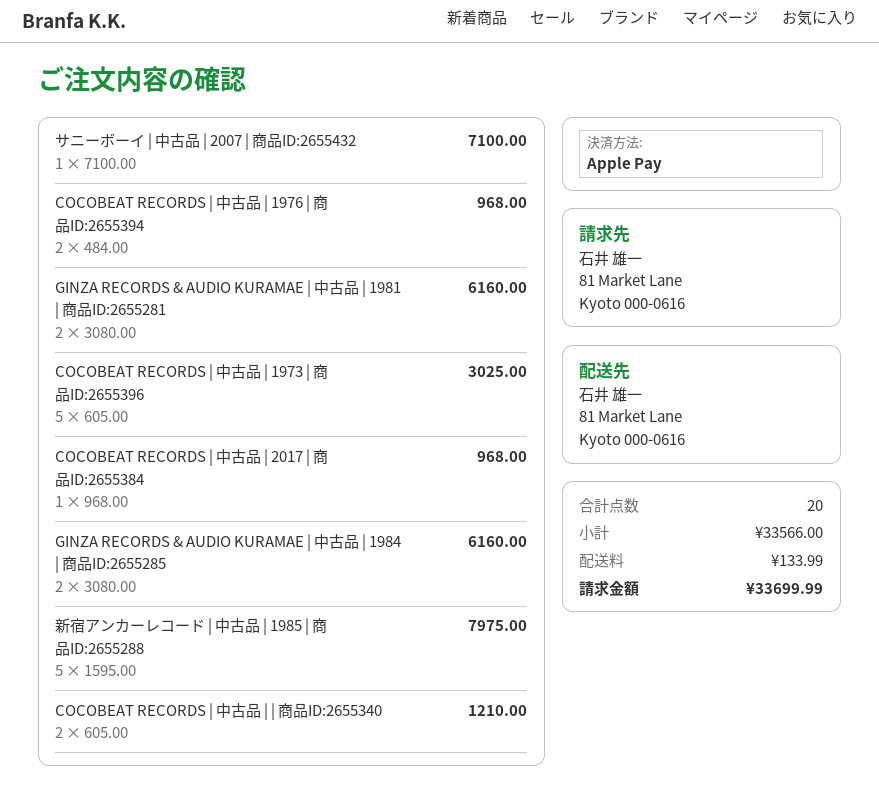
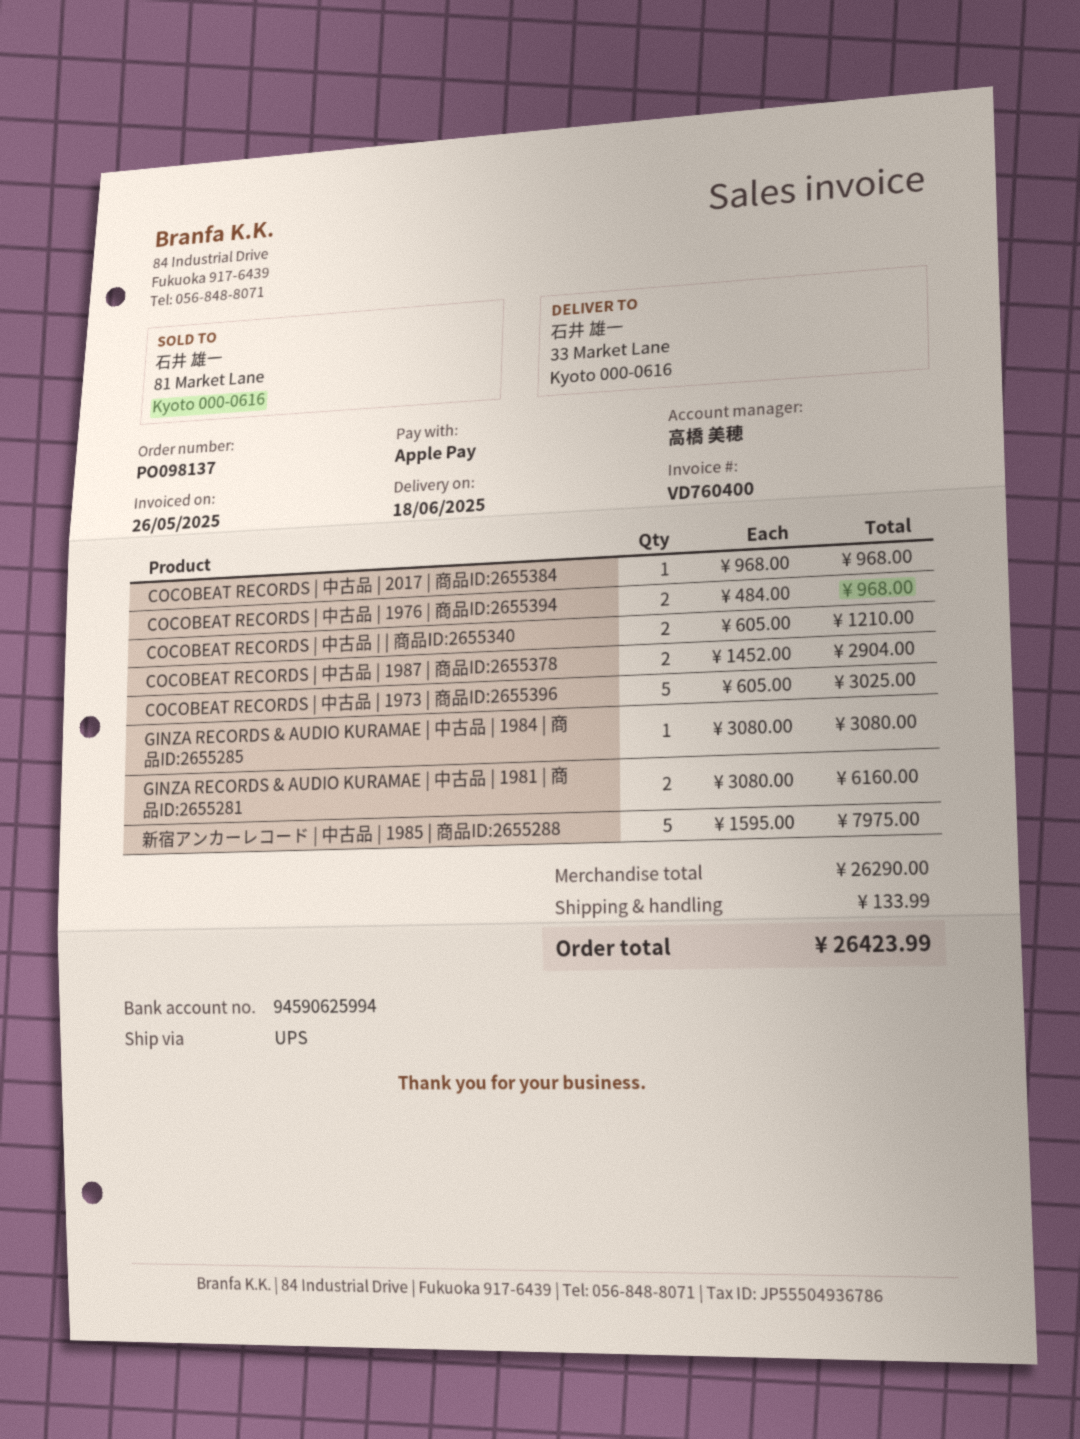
ship to: 81 Market Lane, Kyoto 000-0616 -> 33 Market Lane, Kyoto 000-0616
サニーボーイ | 中古品 | 2007 | 商品ID:2655432: 1 x 7100.00 = 7100.00 -> none
GINZA RECORDS & AUDIO KURAMAE | 中古品 | 1984 | 商品ID:2655285: 2 x 3080.00 = 6160.00 -> 1 x 3080.00 = 3080.00
COCOBEAT RECORDS | 中古品 | 1987 | 商品ID:2655378: none -> 2 x 1452.00 = 2904.00
subtotal: 33566.00 -> 26290.00
total: 33699.99 -> 26423.99

